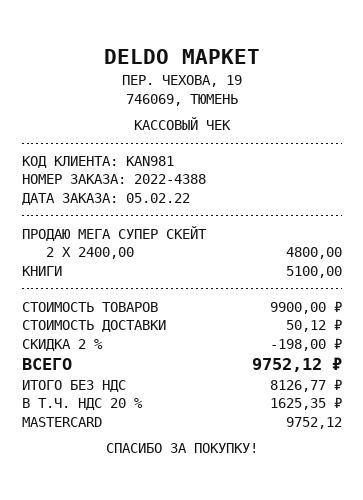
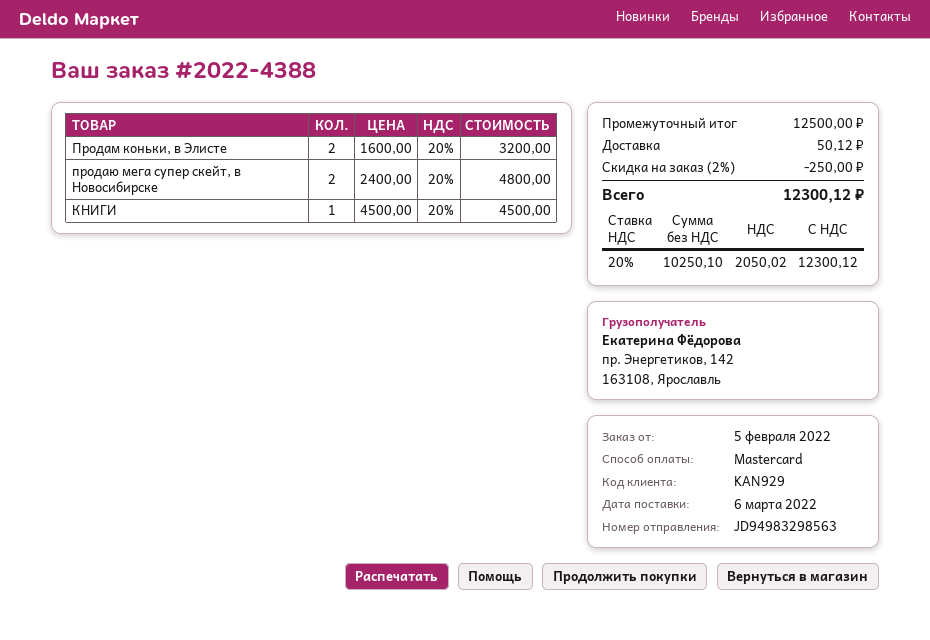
customer number: KAN981 -> KAN929
КНИГИ: 1 x 5100.00 = 5100.00 -> 1 x 4500.00 = 4500.00
Продам коньки, в Элисте: none -> 2 x 1600.00 = 3200.00
subtotal: 9900.00 -> 12500.00
discount: 2% = 198.00 -> 2% = 250.00
net: 8126.77 -> 10250.10
tax: 20% = 1625.35 -> 20% = 2050.02
total: 9752.12 -> 12300.12

